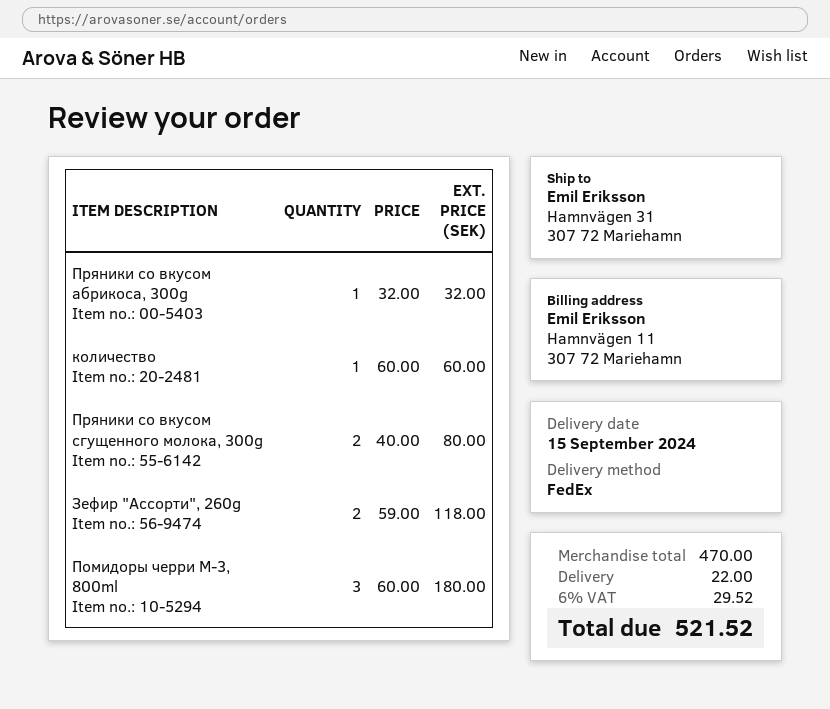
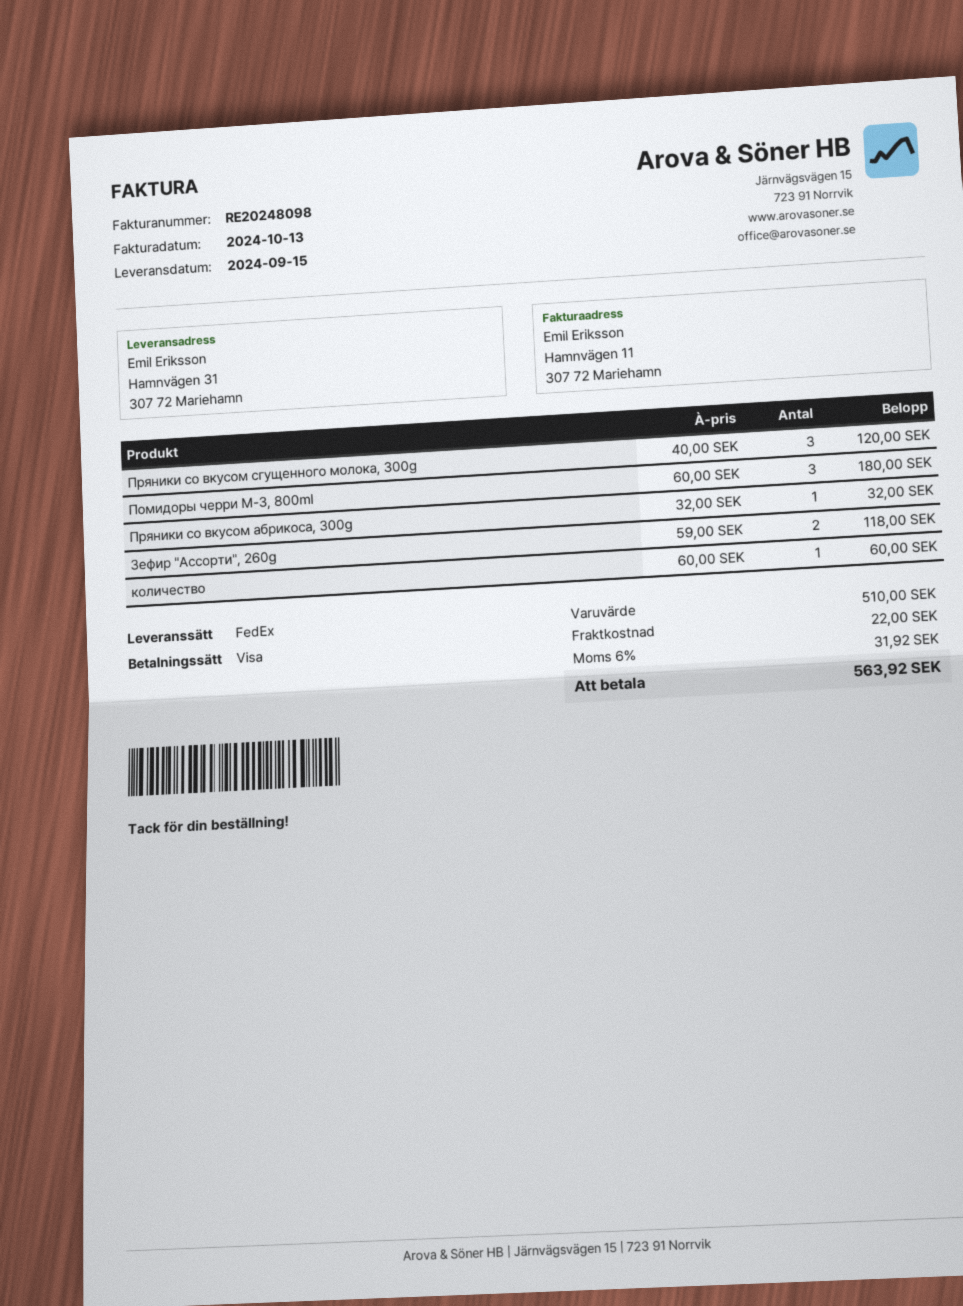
Пряники со вкусом сгущенного молока, 300g: 2 x 40.00 = 80.00 -> 3 x 40.00 = 120.00
subtotal: 470.00 -> 510.00
tax: 6% = 29.52 -> 6% = 31.92
total: 521.52 -> 563.92

